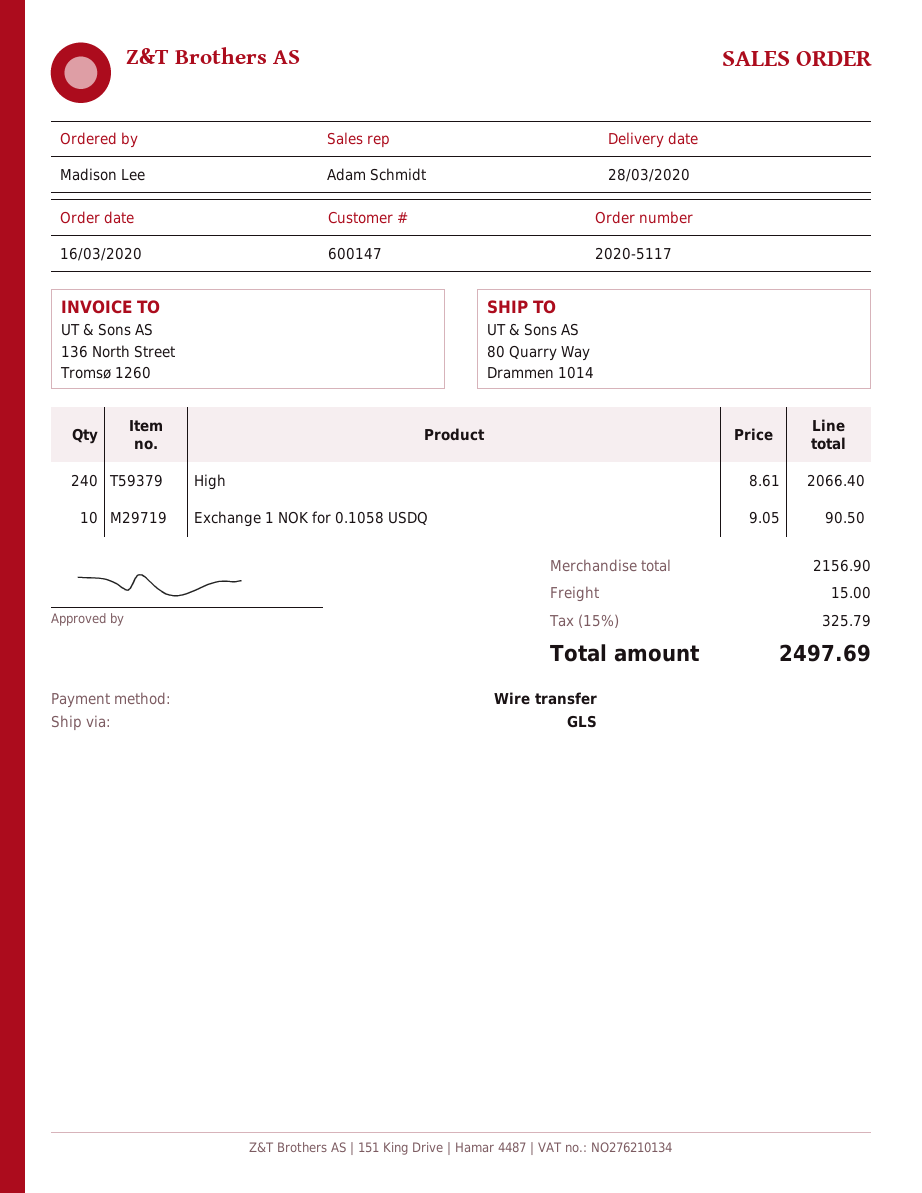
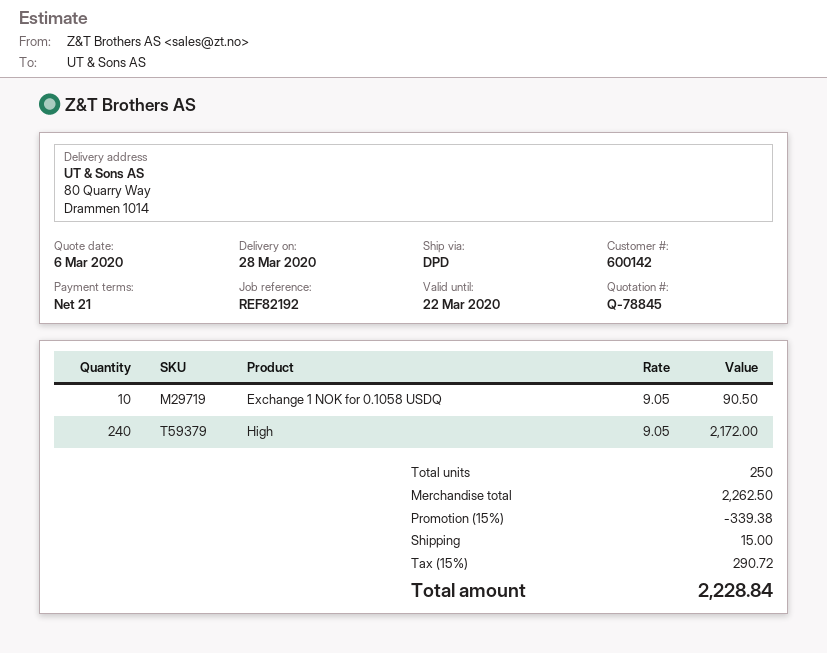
customer number: 600147 -> 600142
shipping method: GLS -> DPD
High: 240 x 8.61 = 2066.40 -> 240 x 9.05 = 2172.00
subtotal: 2156.90 -> 2262.50
discount: none -> 15% = 339.38
tax: 15% = 325.79 -> 15% = 290.72
total: 2497.69 -> 2228.84

